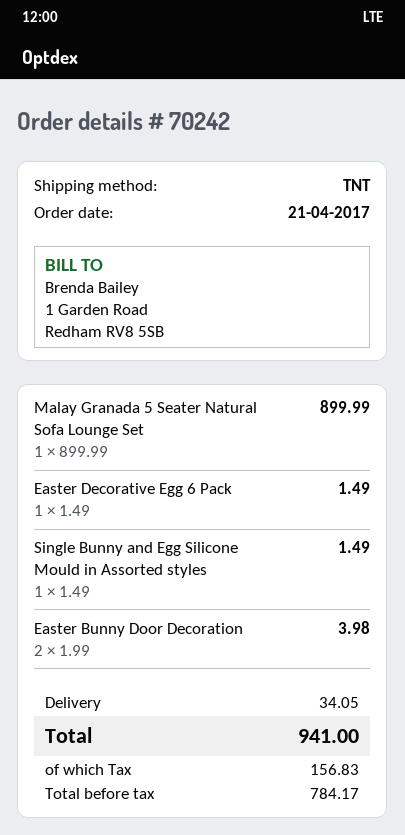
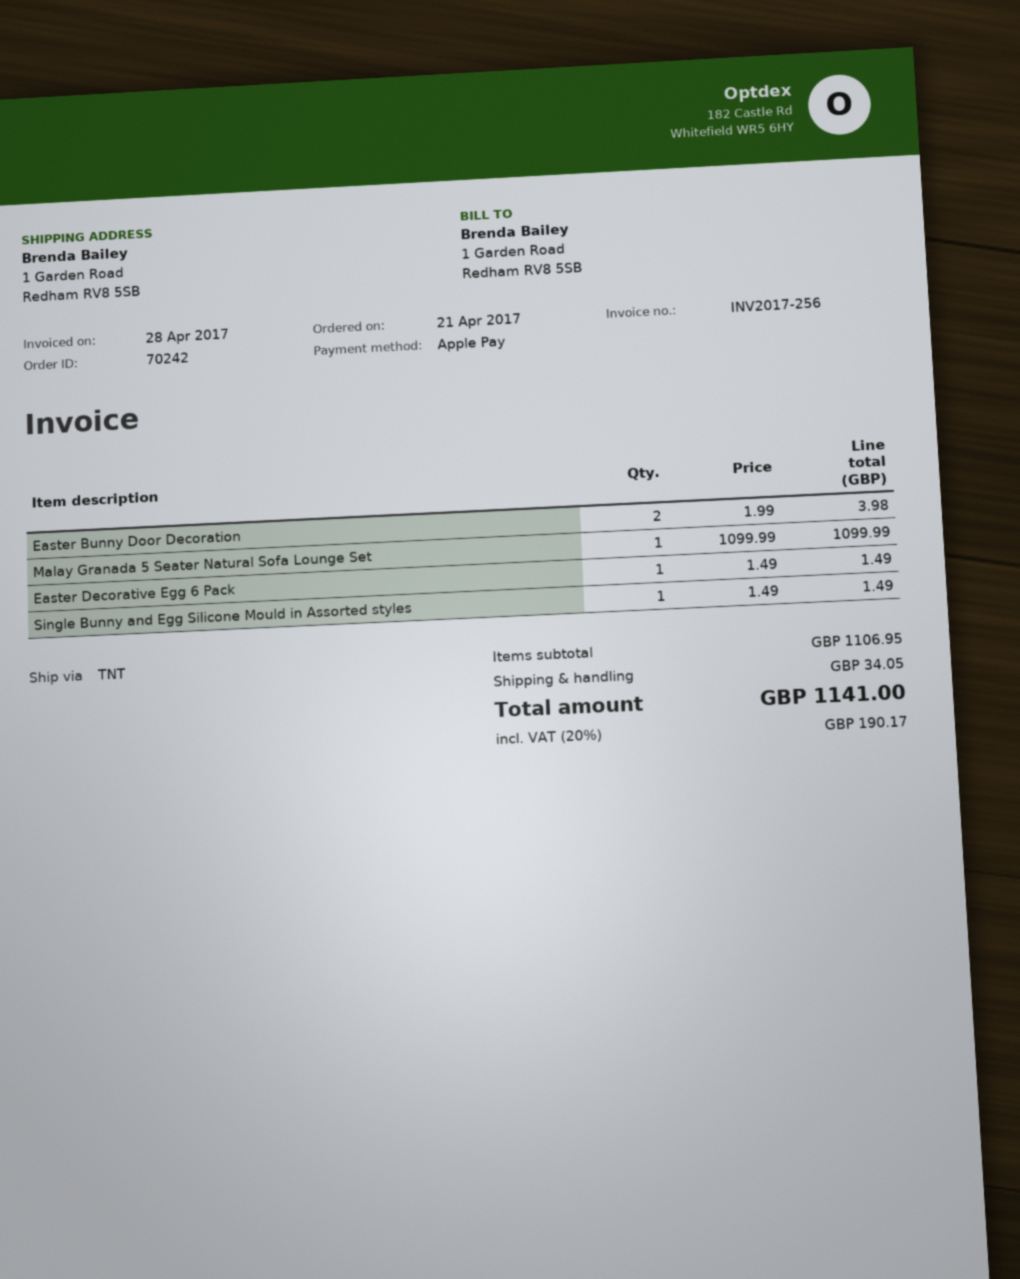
Malay Granada 5 Seater Natural Sofa Lounge Set: 1 x 899.99 = 899.99 -> 1 x 1099.99 = 1099.99
tax: 156.83 -> 190.17
total: 941.00 -> 1141.00

